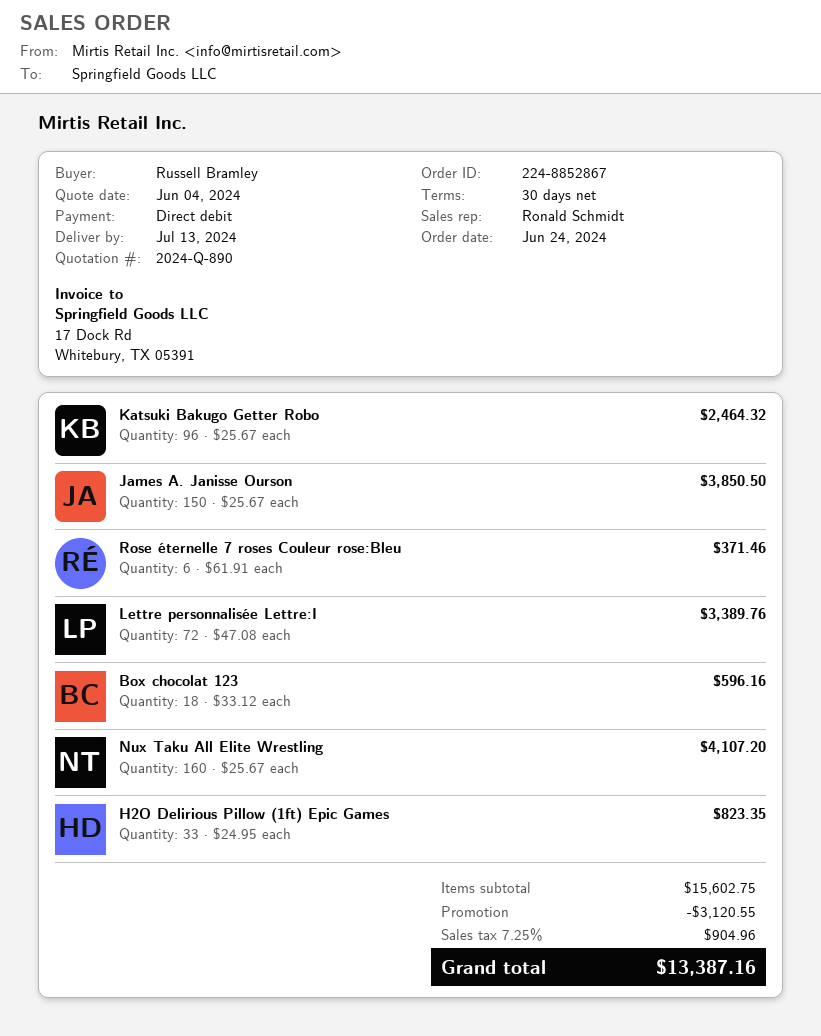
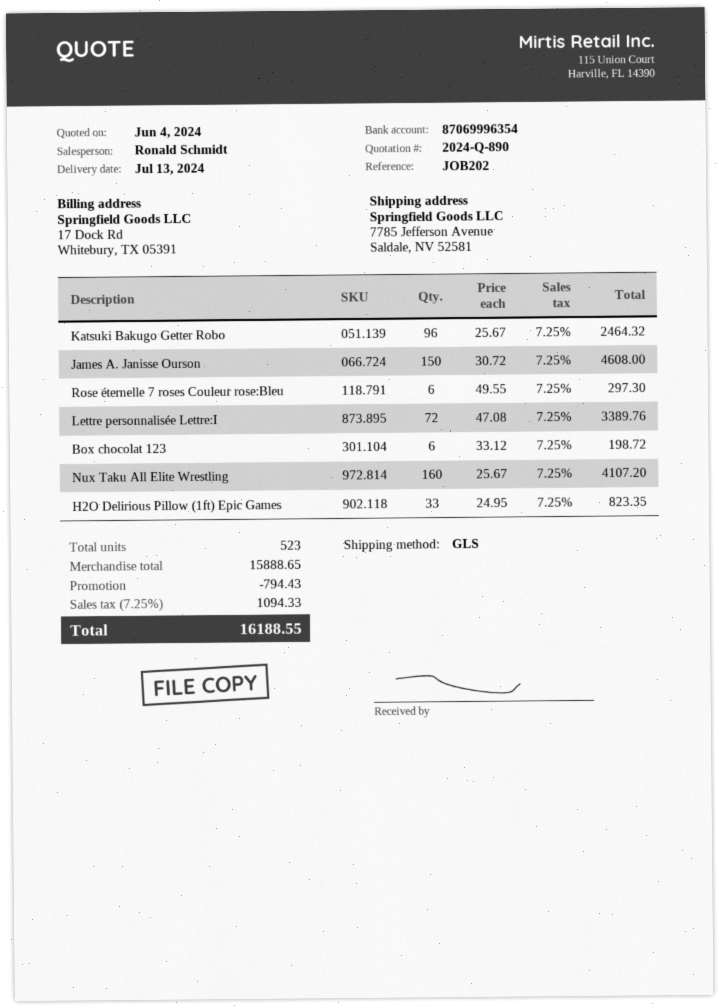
James A. Janisse Ourson: 150 x 25.67 = 3850.50 -> 150 x 30.72 = 4608.00
Rose éternelle 7 roses Couleur rose:Bleu: 6 x 61.91 = 371.46 -> 6 x 49.55 = 297.30
Box chocolat 123: 18 x 33.12 = 596.16 -> 6 x 33.12 = 198.72
subtotal: 15602.75 -> 15888.65
discount: 3120.55 -> 794.43
tax: 7.25% = 904.96 -> 7.25% = 1094.33
total: 13387.16 -> 16188.55

